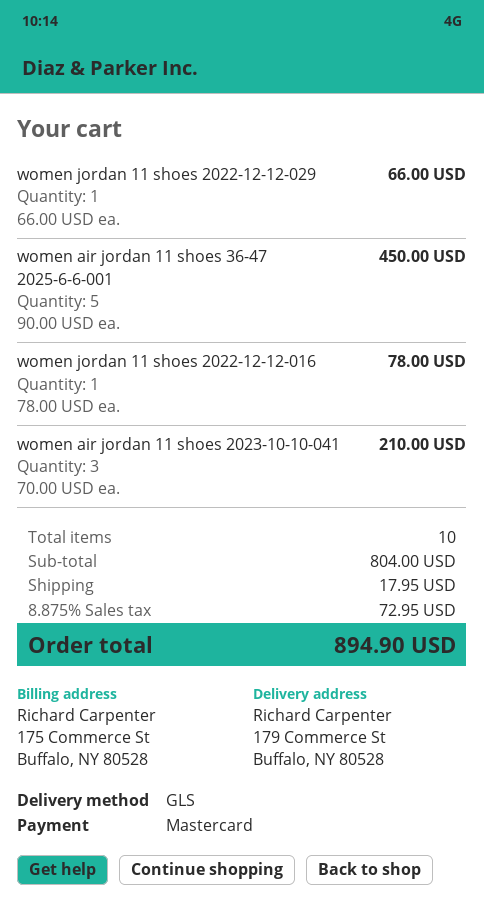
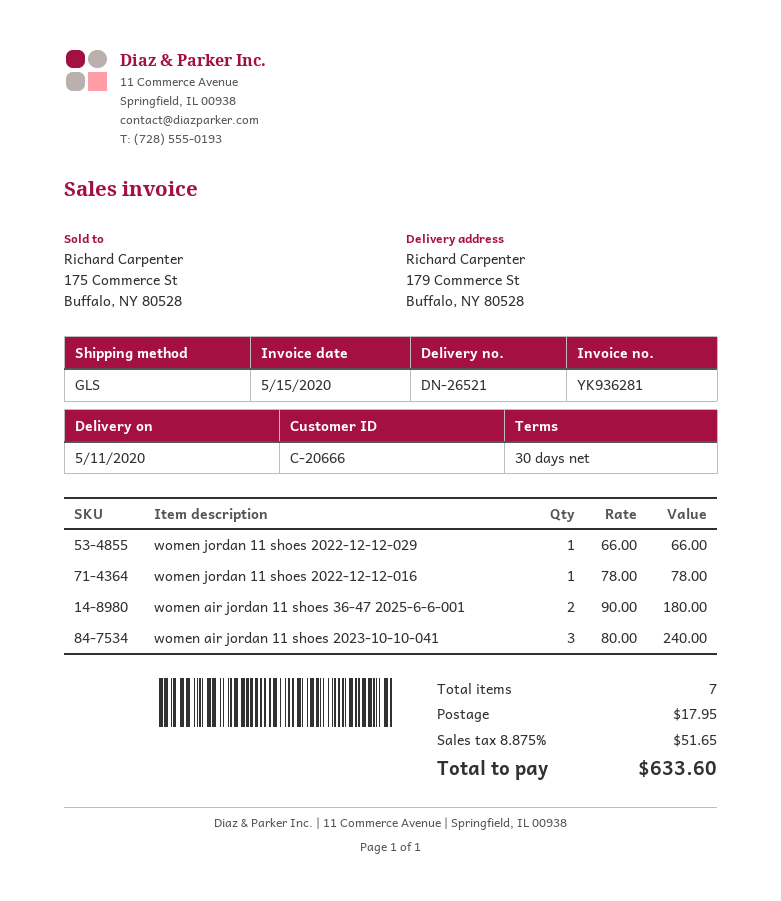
women air jordan 11 shoes 36-47 2025-6-6-001: 5 x 90.00 = 450.00 -> 2 x 90.00 = 180.00
women air jordan 11 shoes 2023-10-10-041: 3 x 70.00 = 210.00 -> 3 x 80.00 = 240.00
total quantity: 10 -> 7
tax: 8.875% = 72.95 -> 8.875% = 51.65
total: 894.90 -> 633.60

